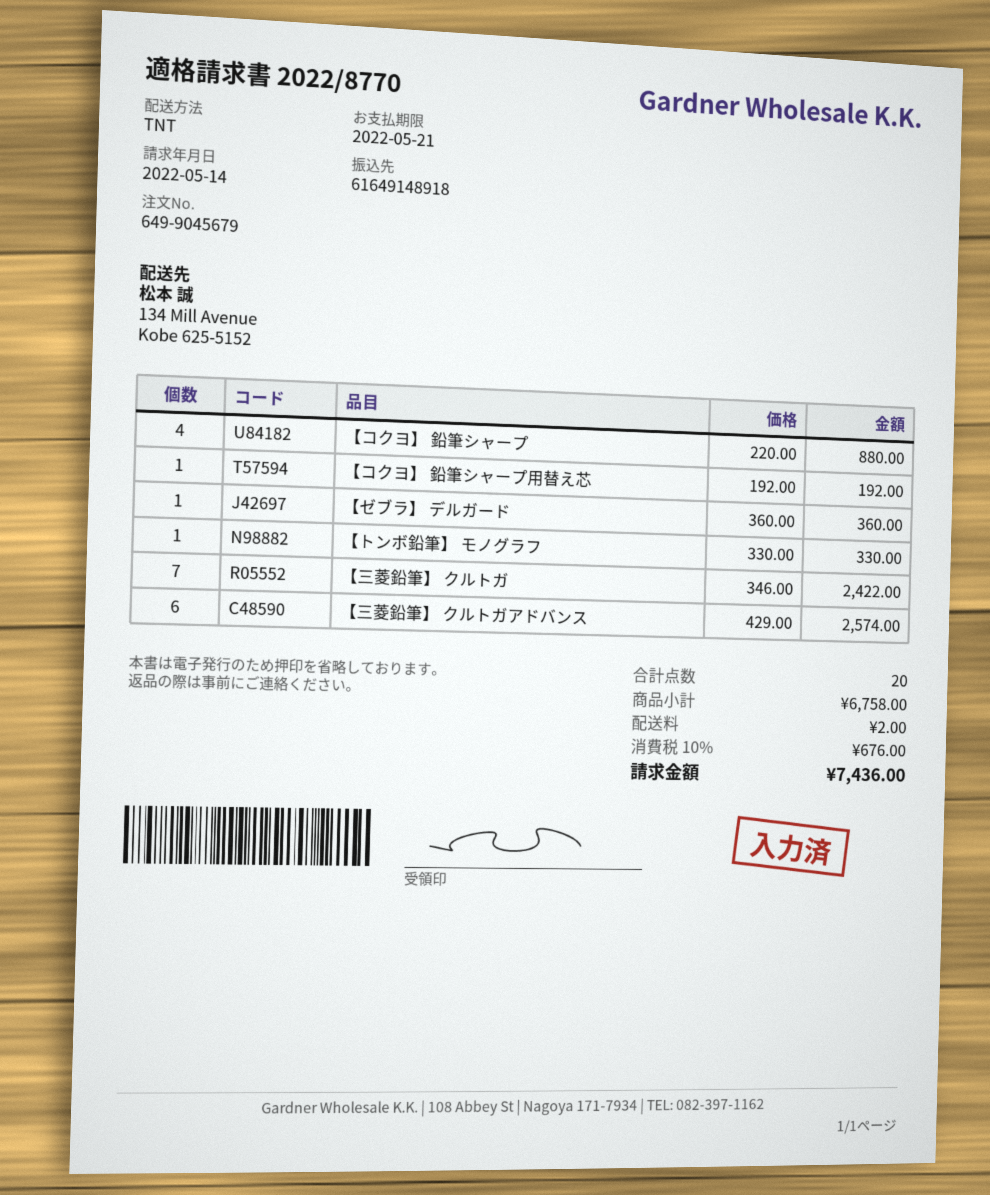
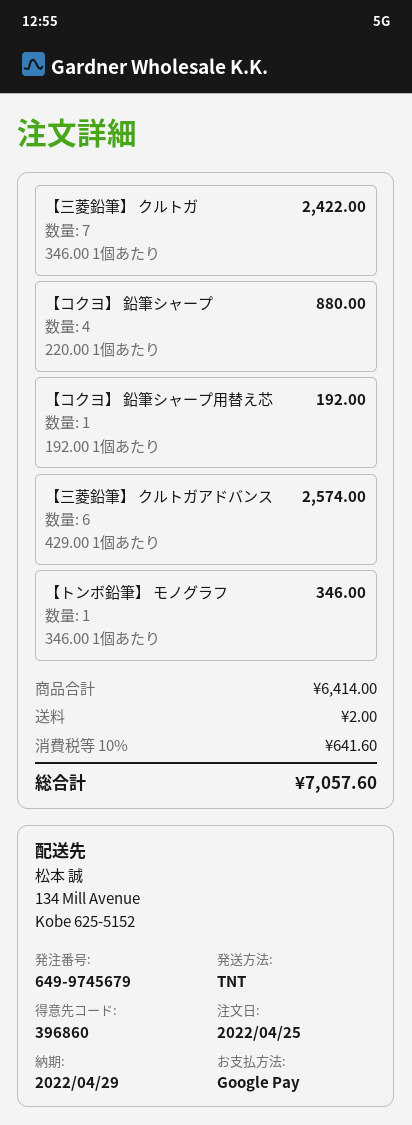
order number: 649-9045679 -> 649-9745679
【ゼブラ】 デルガード: 1 x 360.00 = 360.00 -> none
【トンボ鉛筆】 モノグラフ: 1 x 330.00 = 330.00 -> 1 x 346.00 = 346.00
subtotal: 6758.00 -> 6414.00
tax: 10% = 676.00 -> 10% = 641.60
total: 7436.00 -> 7057.60

